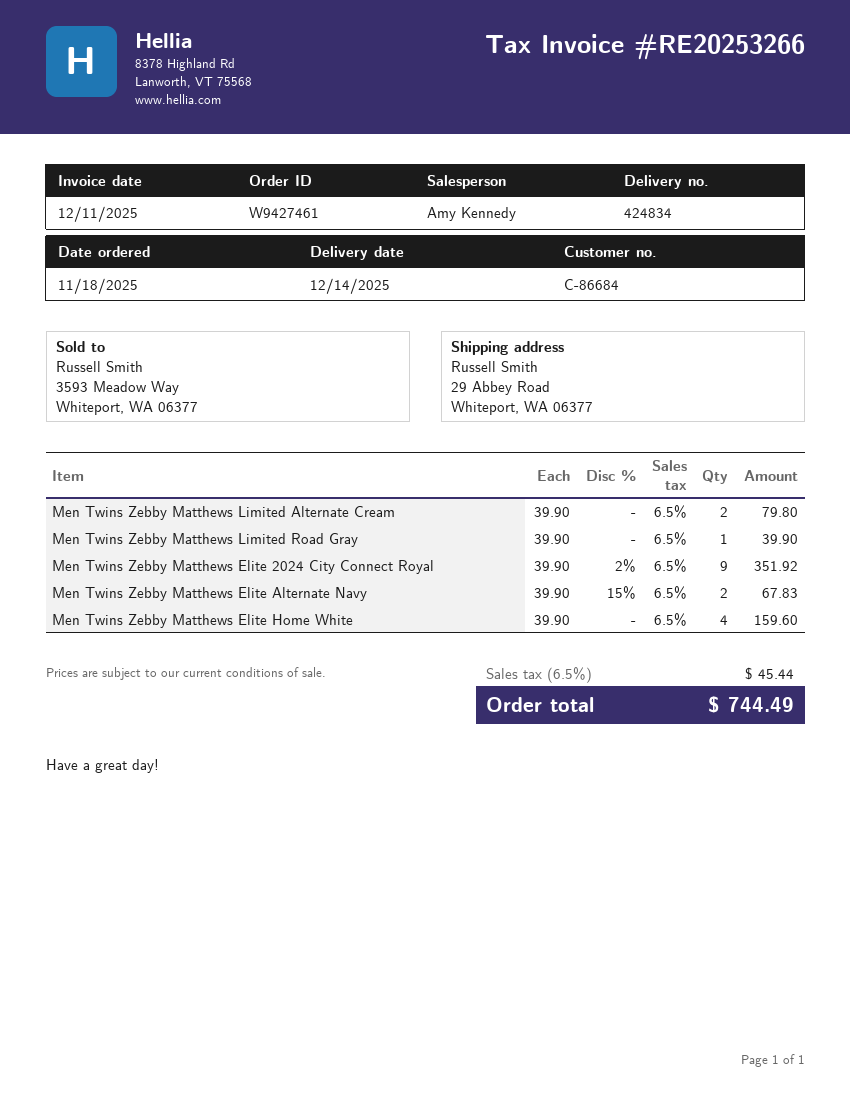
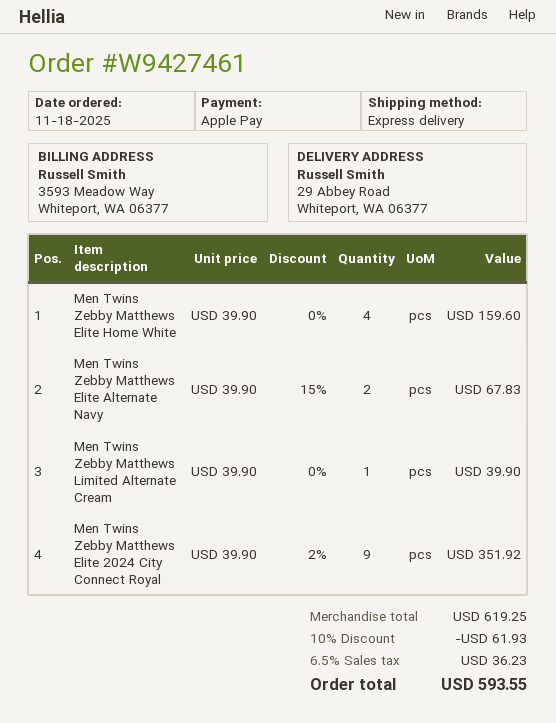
Men Twins Zebby Matthews Limited Alternate Cream: 2 x 39.90 = 79.80 -> 1 x 39.90 = 39.90
Men Twins Zebby Matthews Limited Road Gray: 1 x 39.90 = 39.90 -> none
discount: none -> 10% = 61.93
tax: 6.5% = 45.44 -> 6.5% = 36.23
total: 744.49 -> 593.55

